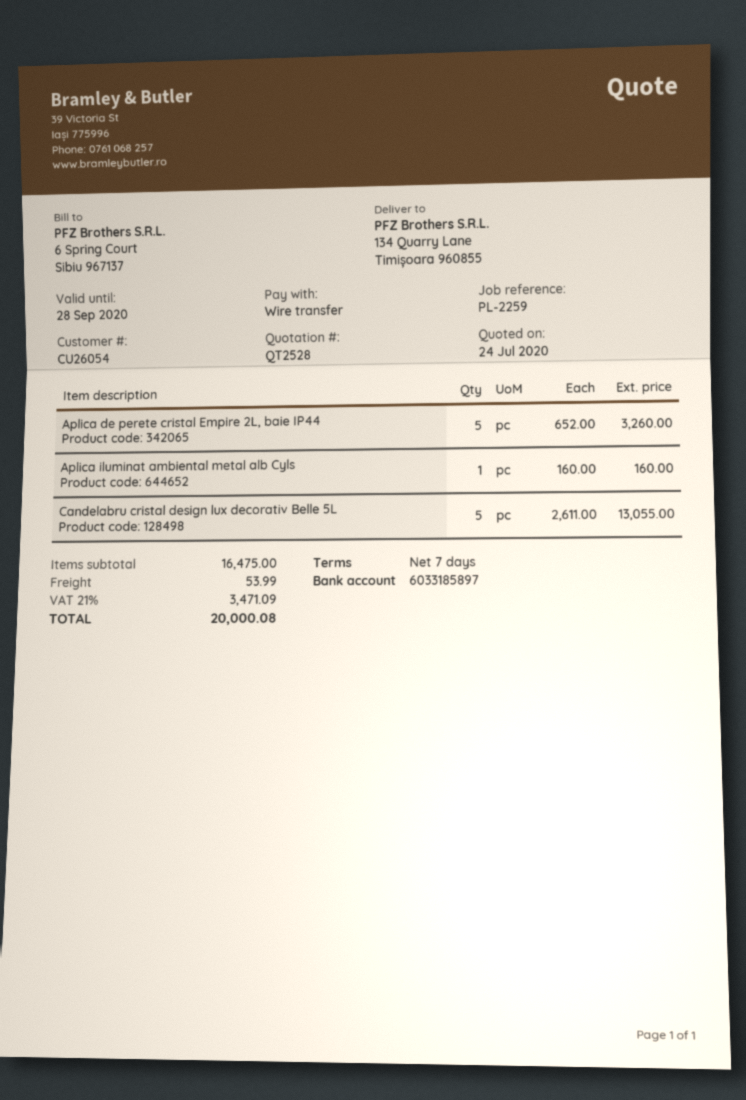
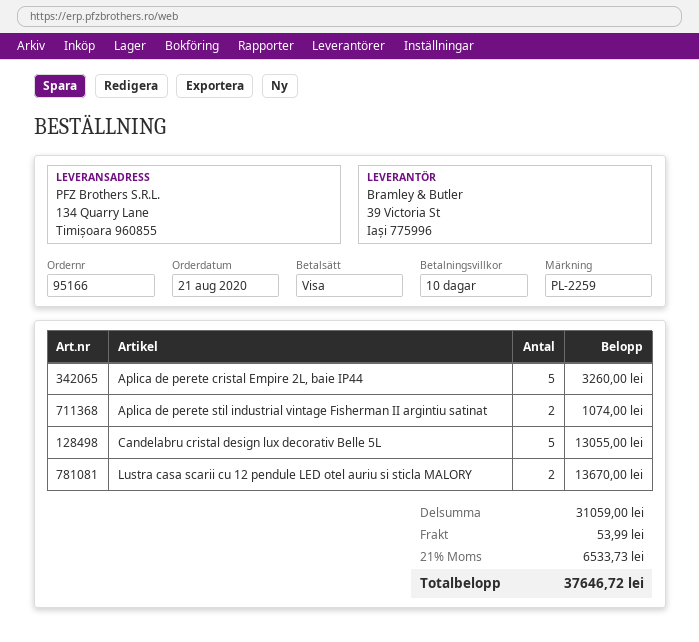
payment terms: 7 days -> 10 days
payment method: bank transfer -> Visa
Aplica iluminat ambiental metal alb Cyls: 1 for 160.00 -> none
Aplica de perete stil industrial vintage Fisherman II argintiu satinat: none -> 2 for 1074.00
Lustra casa scarii cu 12 pendule LED otel auriu si sticla MALORY: none -> 2 for 13670.00
subtotal: 16475.00 -> 31059.00
tax: 21% = 3471.09 -> 21% = 6533.73
total: 20000.08 -> 37646.72

